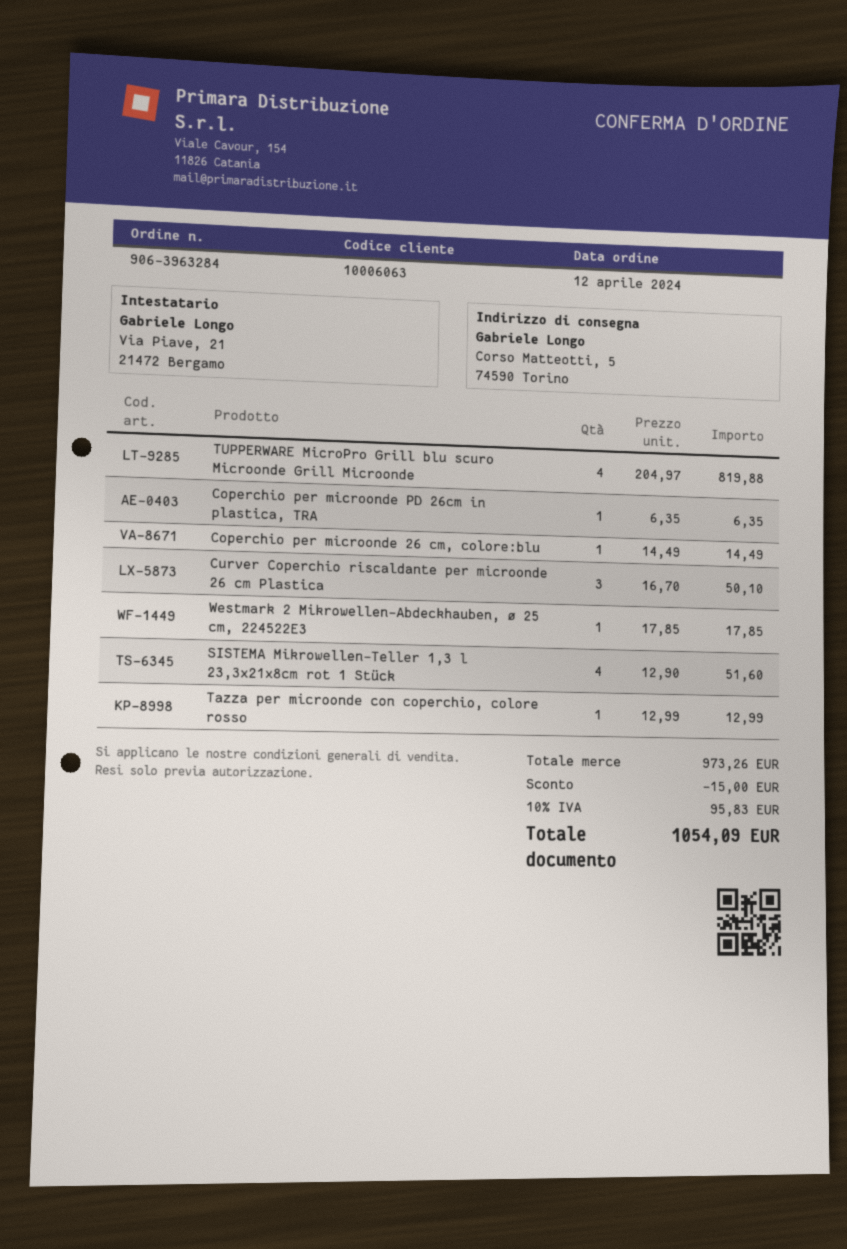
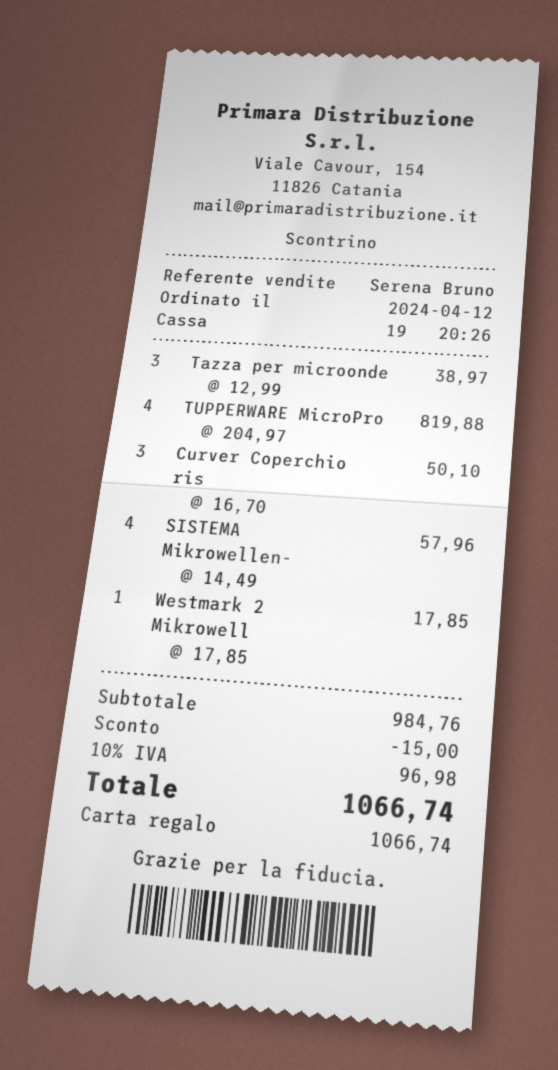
Coperchio per microonde PD 26cm in plastica, TRA: 1 x 6.35 = 6.35 -> none
Coperchio per microonde 26 cm, colore:blu: 1 x 14.49 = 14.49 -> none
SISTEMA Mikrowellen-Teller 1,3 l 23,3x21x8cm rot 1 Stück: 4 x 12.90 = 51.60 -> 4 x 14.49 = 57.96
Tazza per microonde con coperchio, colore rosso: 1 x 12.99 = 12.99 -> 3 x 12.99 = 38.97
subtotal: 973.26 -> 984.76
tax: 10% = 95.83 -> 10% = 96.98
total: 1054.09 -> 1066.74

